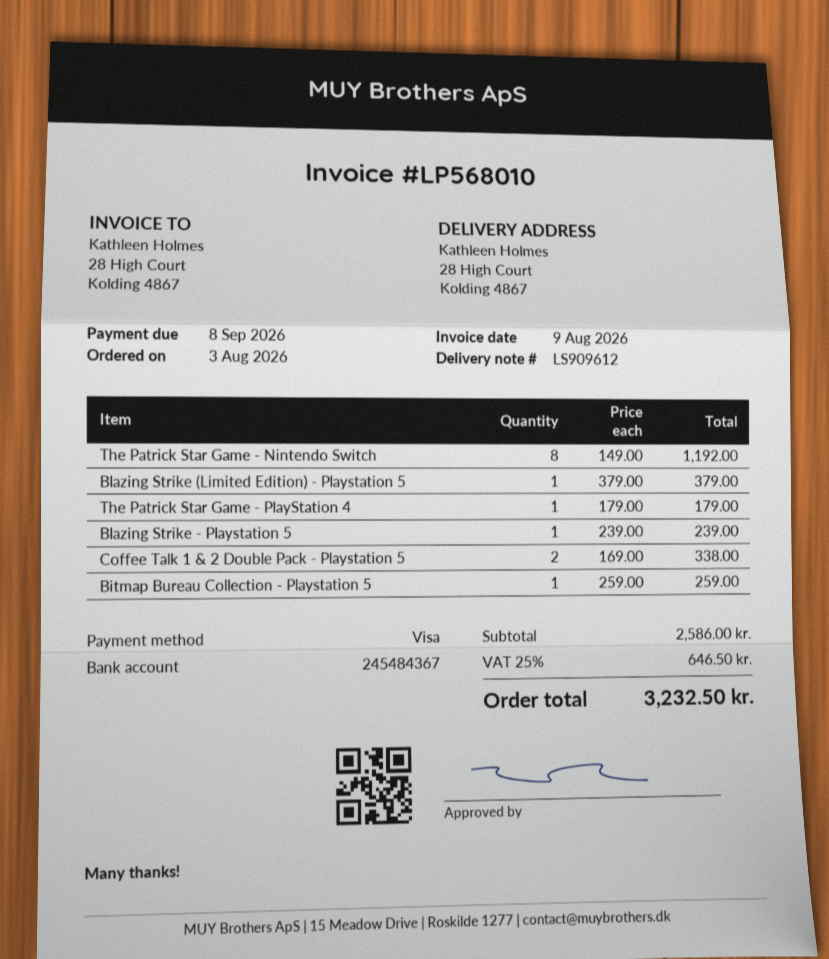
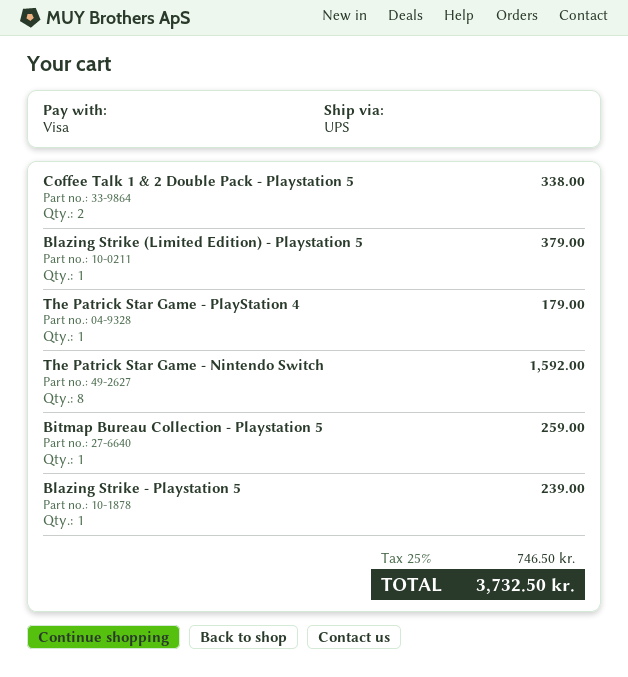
The Patrick Star Game - Nintendo Switch: 8 for 1192.00 -> 8 for 1592.00
tax: 25% = 646.50 -> 25% = 746.50
total: 3232.50 -> 3732.50

